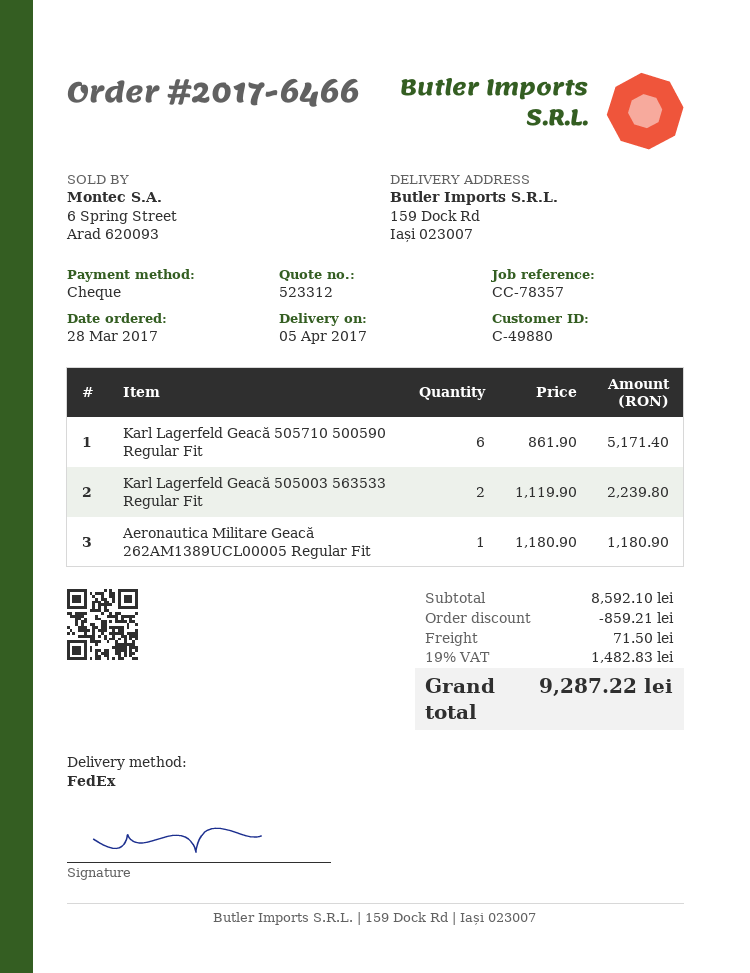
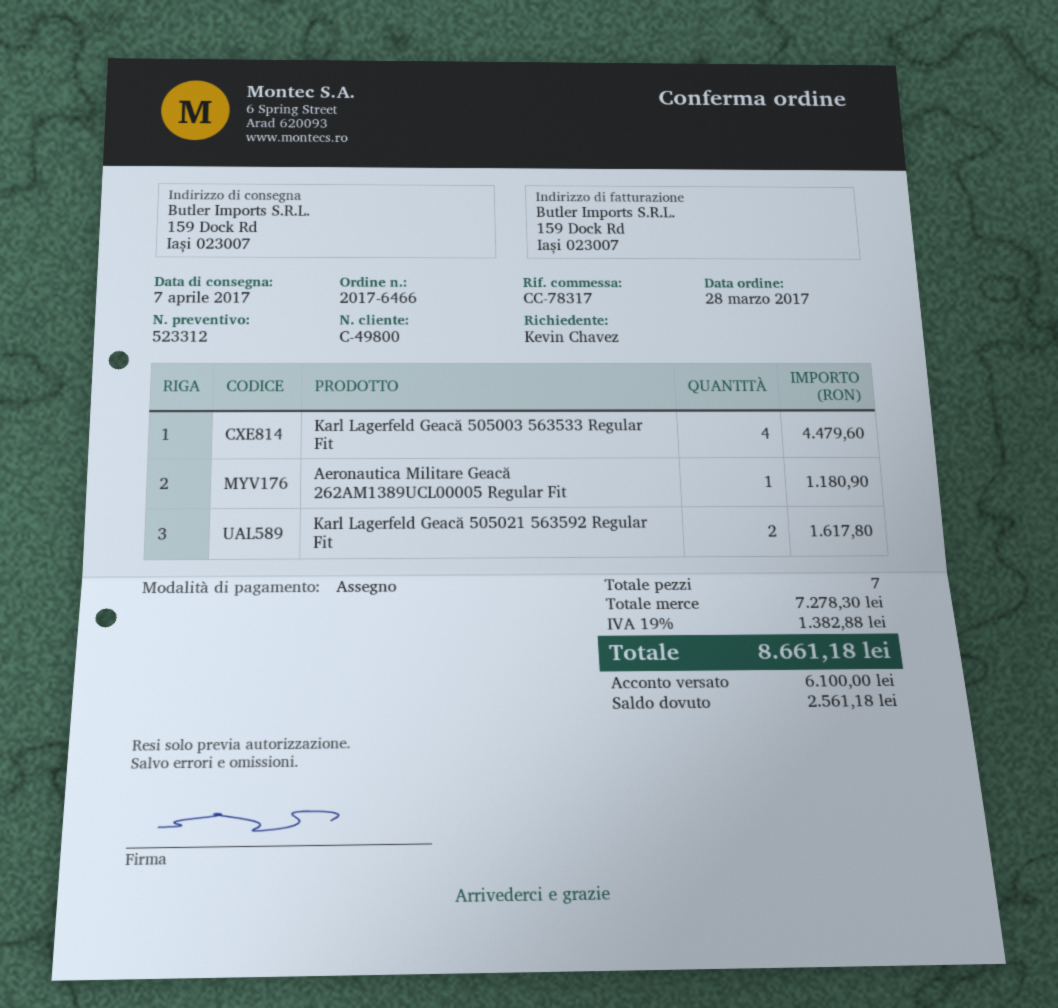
delivery date: 2017-04-05 -> 2017-04-07
customer number: C-49880 -> C-49800
reference: CC-78357 -> CC-78317
Karl Lagerfeld Geacă 505710 500590 Regular Fit: 6 for 5171.40 -> none
Karl Lagerfeld Geacă 505003 563533 Regular Fit: 2 for 2239.80 -> 4 for 4479.60
Karl Lagerfeld Geacă 505021 563592 Regular Fit: none -> 2 for 1617.80
subtotal: 8592.10 -> 7278.30
discount: 859.21 -> none
shipping: 71.50 -> none
tax: 19% = 1482.83 -> 19% = 1382.88
total: 9287.22 -> 8661.18

